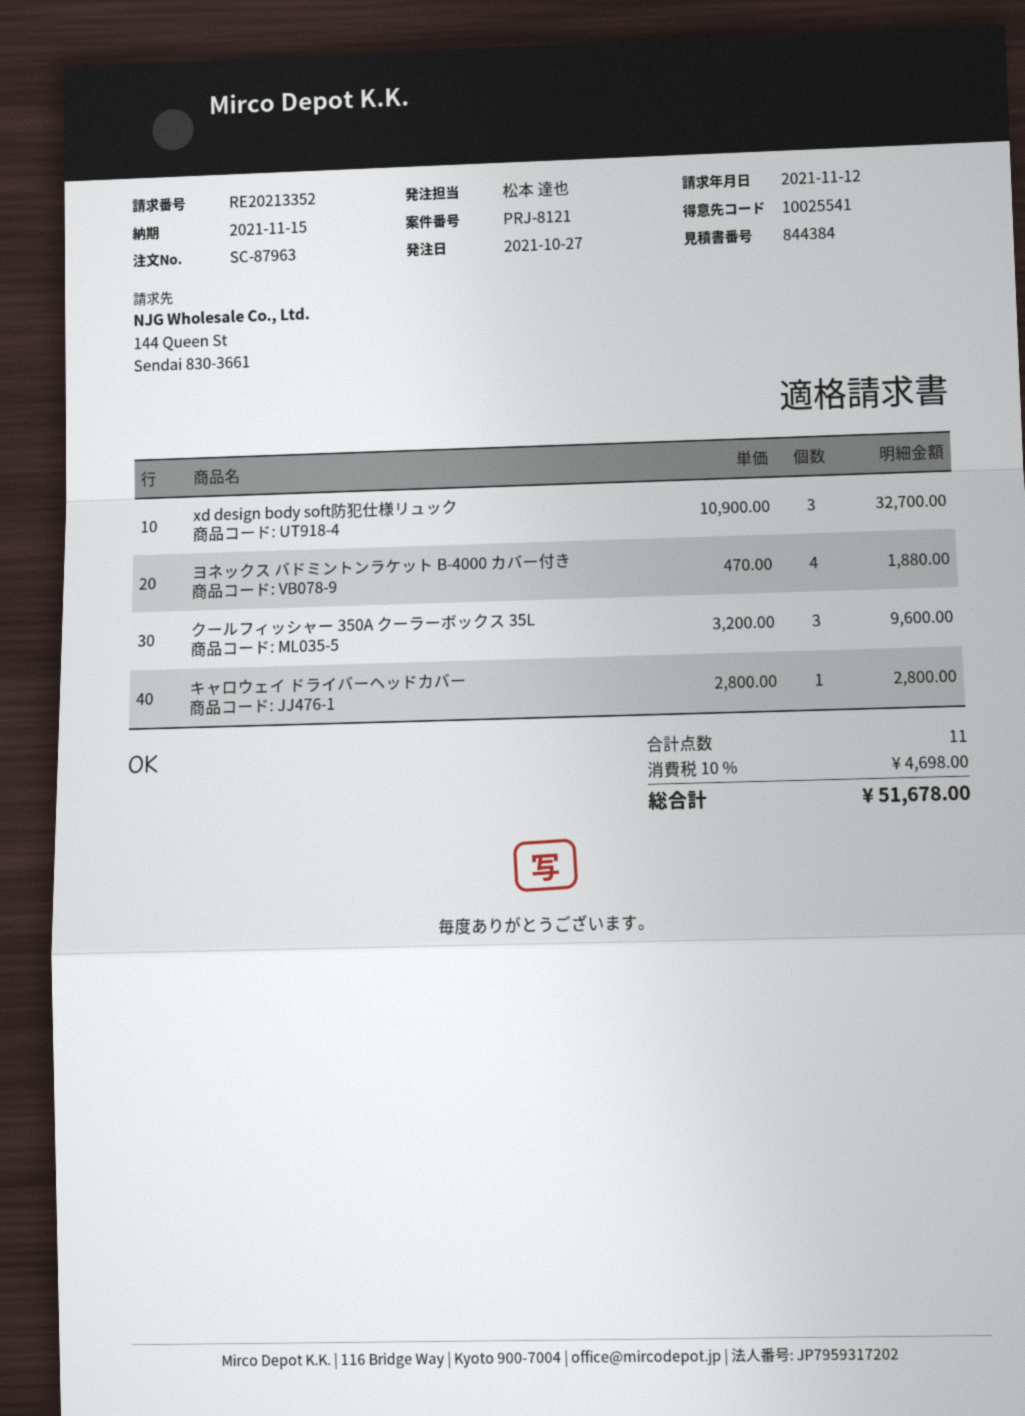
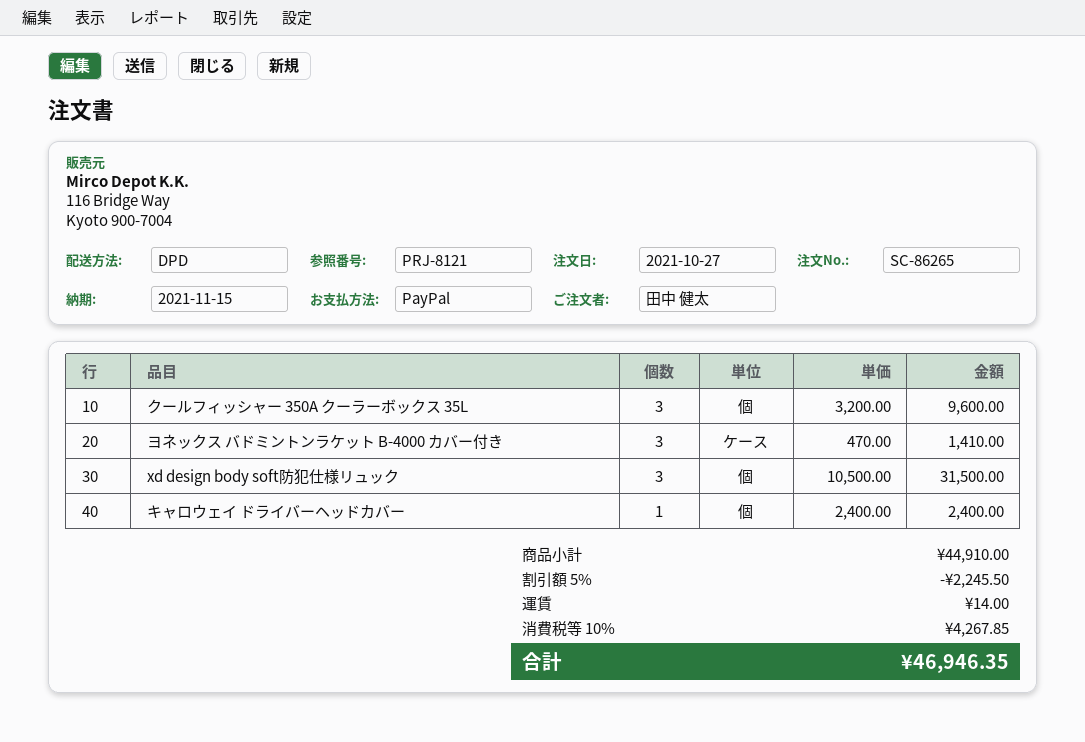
order number: SC-87963 -> SC-86265
ordered by: 松本 達也 -> 田中 健太
xd design body soft防犯仕様リュック: 3 x 10900.00 = 32700.00 -> 3 x 10500.00 = 31500.00
ヨネックス バドミントンラケット B-4000 カバー付き: 4 x 470.00 = 1880.00 -> 3 x 470.00 = 1410.00
キャロウェイ ドライバーヘッドカバー: 1 x 2800.00 = 2800.00 -> 1 x 2400.00 = 2400.00
discount: none -> 5% = 2245.50
shipping: none -> 14.00
tax: 10% = 4698.00 -> 10% = 4267.85
total: 51678.00 -> 46946.35

